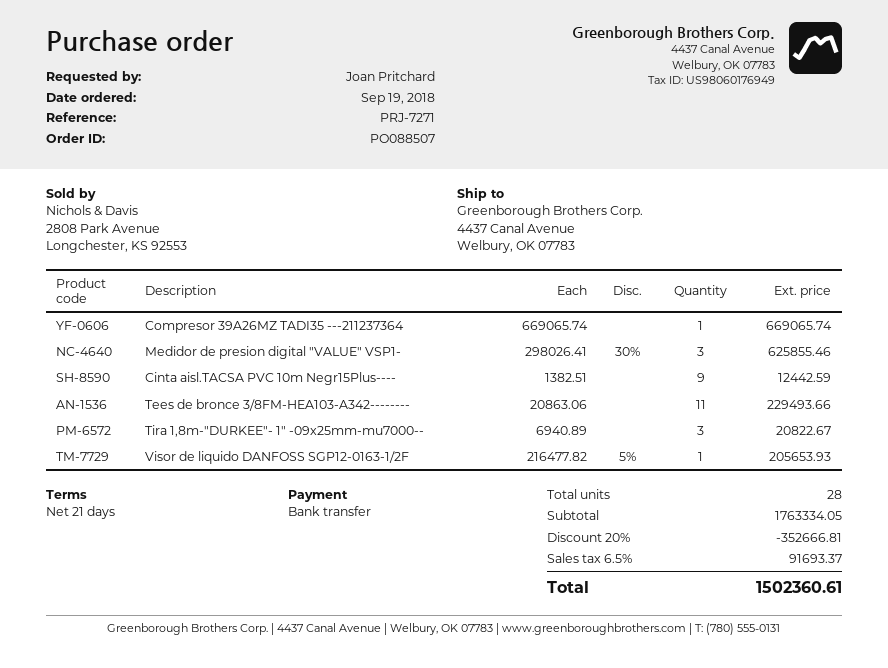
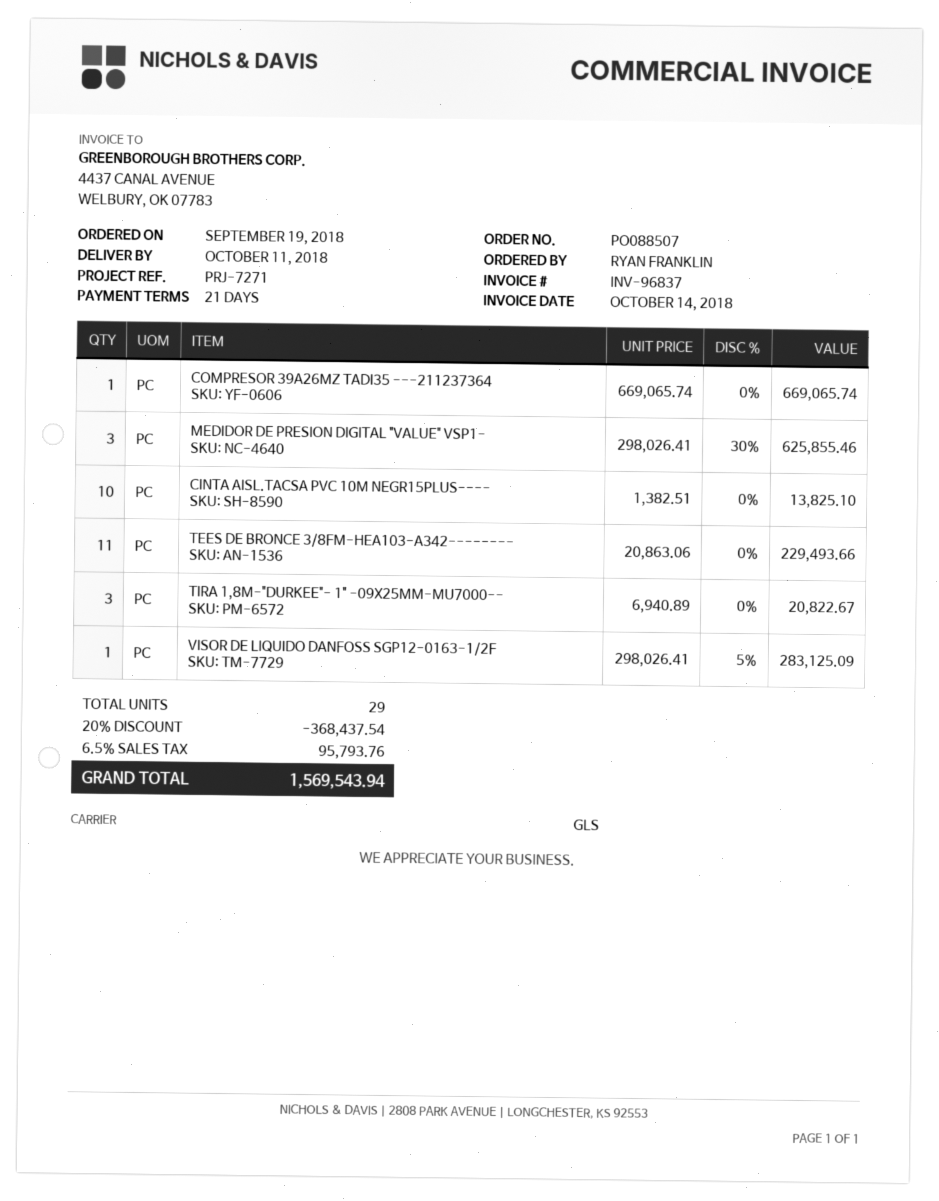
ordered by: Joan Pritchard -> RYAN FRANKLIN
Cinta aisl.TACSA PVC 10m Negr15Plus----: 9 x 1382.51 = 12442.59 -> 10 x 1382.51 = 13825.10
Visor de liquido DANFOSS SGP12-0163-1/2F: 1 x 216477.82 - 5% = 205653.93 -> 1 x 298026.41 - 5% = 283125.09
total quantity: 28 -> 29
discount: 20% = 352666.81 -> 20% = 368437.54
tax: 6.5% = 91693.37 -> 6.5% = 95793.76
total: 1502360.61 -> 1569543.94

